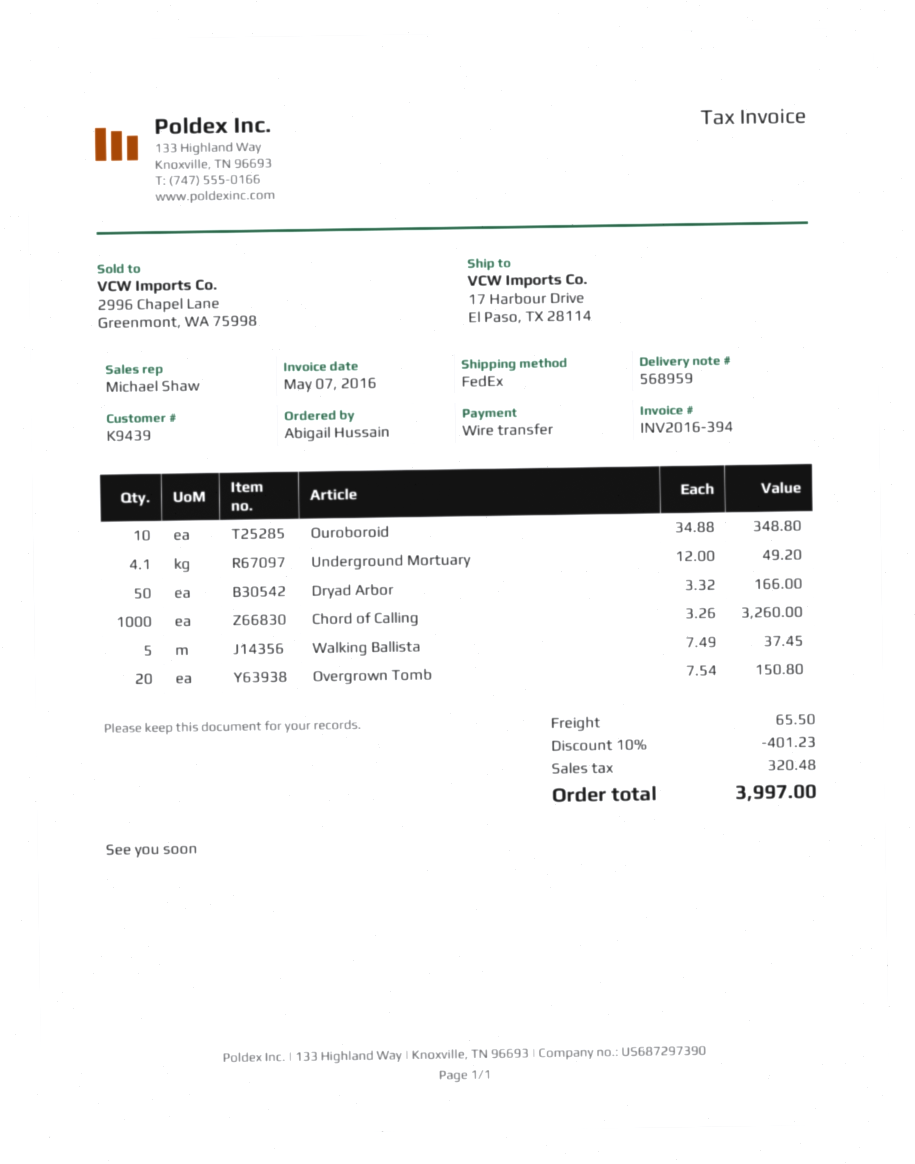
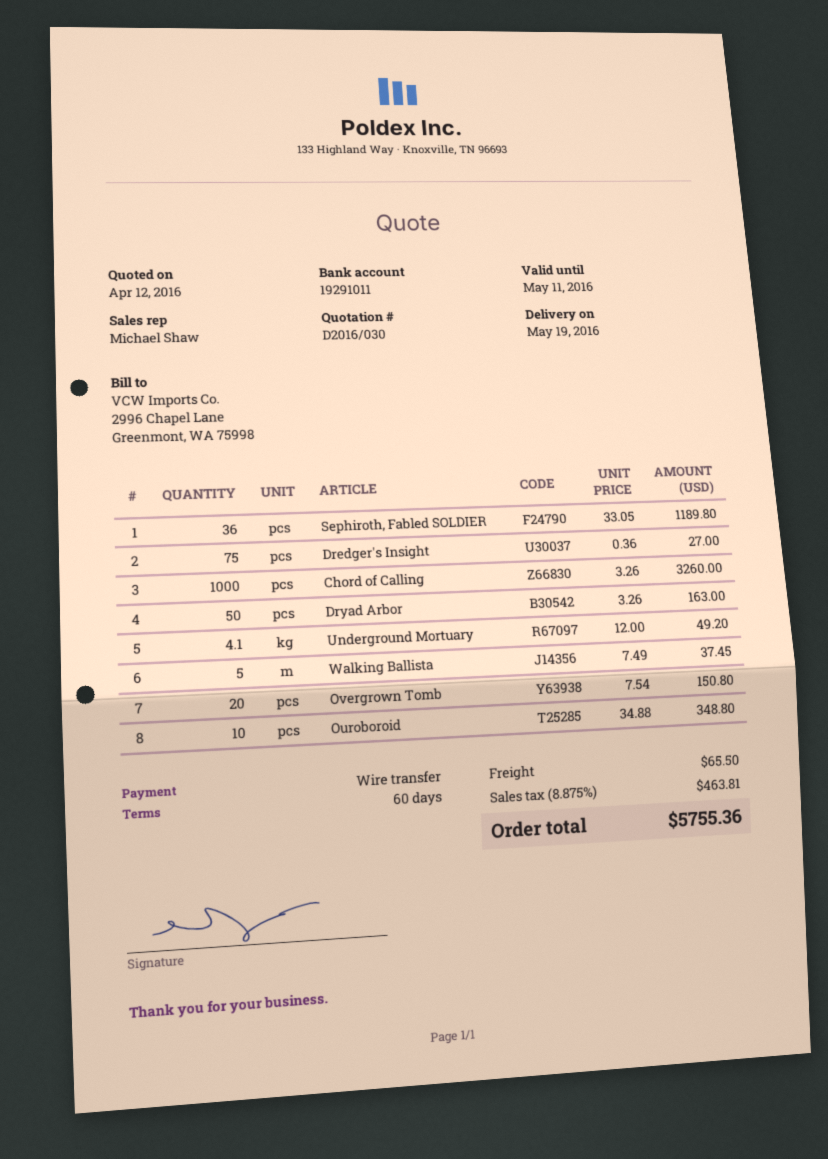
Dryad Arbor: 50 x 3.32 = 166.00 -> 50 x 3.26 = 163.00
Sephiroth, Fabled SOLDIER: none -> 36 x 33.05 = 1189.80
Dredger's Insight: none -> 75 x 0.36 = 27.00
discount: 10% = 401.23 -> none
tax: 320.48 -> 463.81
total: 3997.00 -> 5755.36

